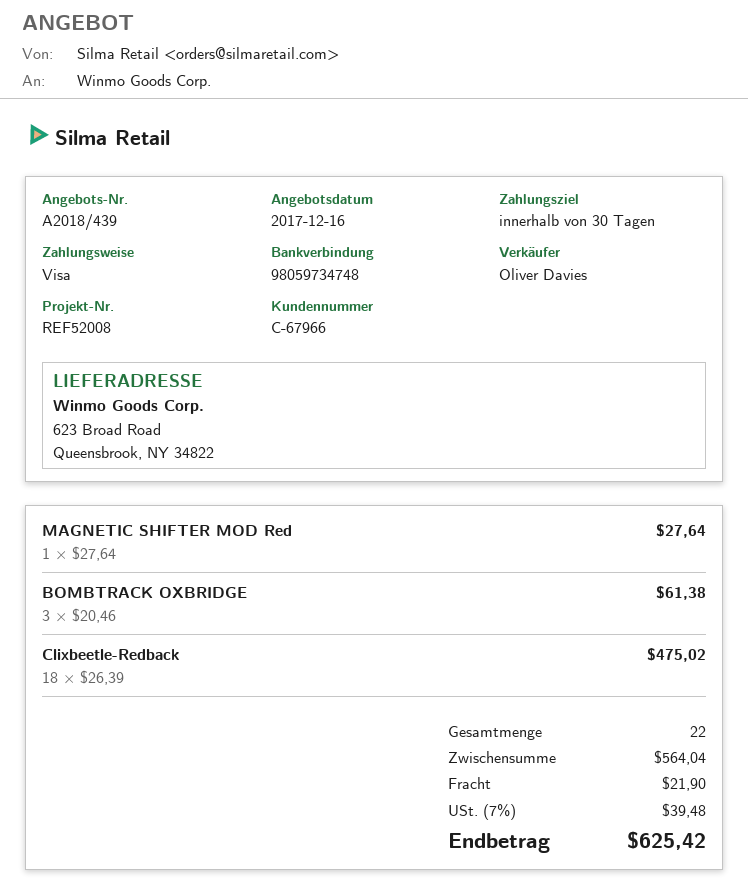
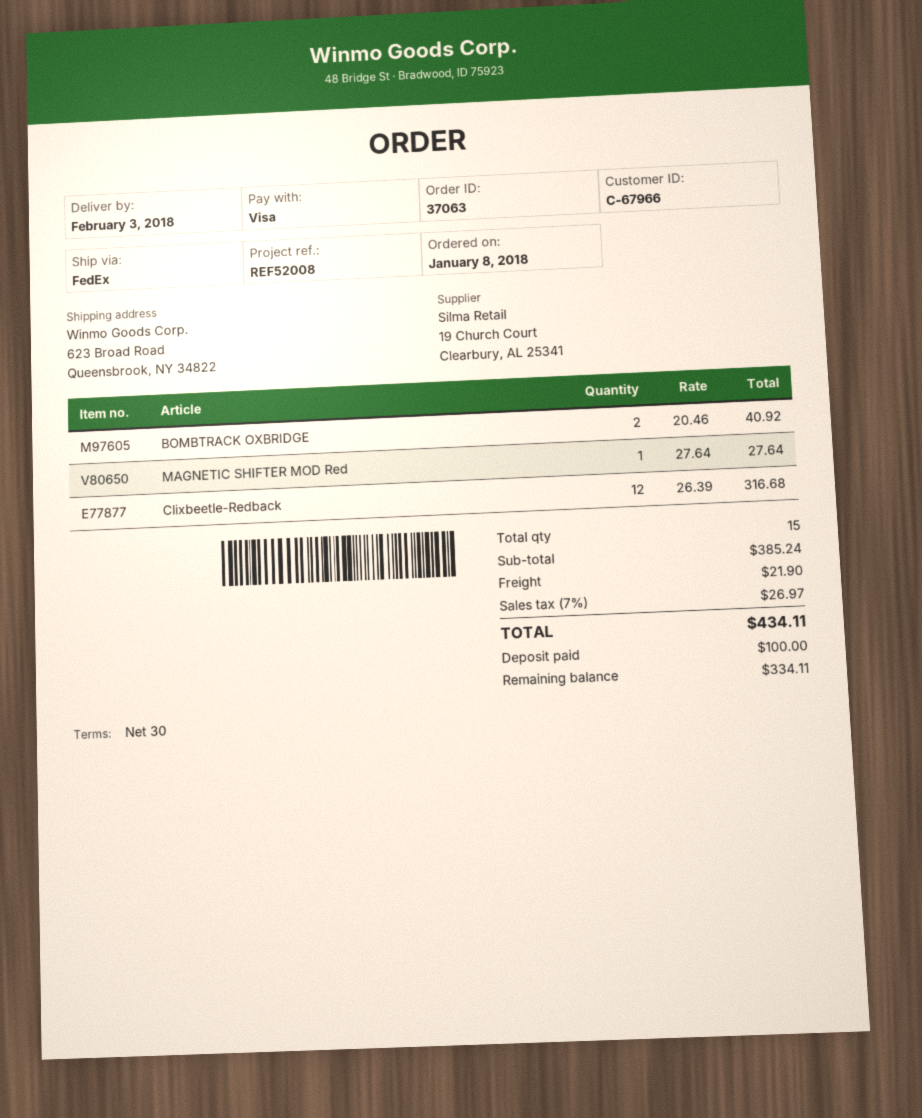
BOMBTRACK OXBRIDGE: 3 x 20.46 = 61.38 -> 2 x 20.46 = 40.92
Clixbeetle-Redback: 18 x 26.39 = 475.02 -> 12 x 26.39 = 316.68
total quantity: 22 -> 15
subtotal: 564.04 -> 385.24
tax: 7% = 39.48 -> 7% = 26.97
total: 625.42 -> 434.11

